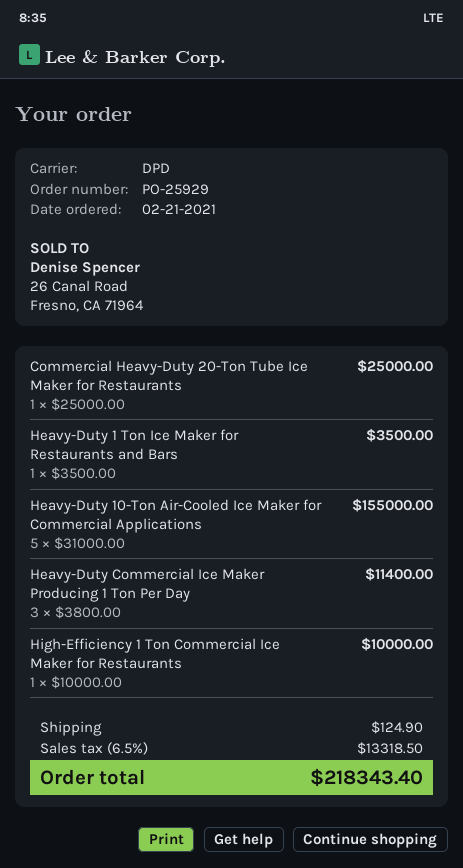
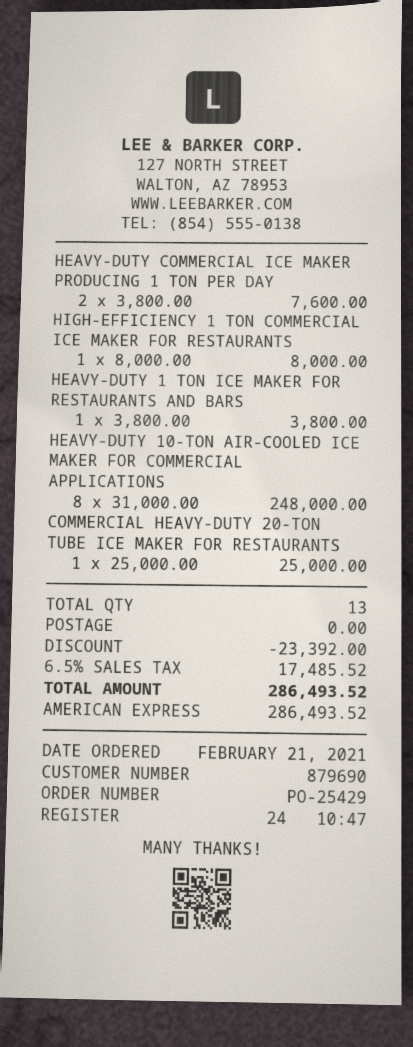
order number: PO-25929 -> PO-25429
Heavy-Duty 1 Ton Ice Maker for Restaurants and Bars: 1 x 3500.00 = 3500.00 -> 1 x 3800.00 = 3800.00
Heavy-Duty 10-Ton Air-Cooled Ice Maker for Commercial Applications: 5 x 31000.00 = 155000.00 -> 8 x 31000.00 = 248000.00
Heavy-Duty Commercial Ice Maker Producing 1 Ton Per Day: 3 x 3800.00 = 11400.00 -> 2 x 3800.00 = 7600.00
High-Efficiency 1 Ton Commercial Ice Maker for Restaurants: 1 x 10000.00 = 10000.00 -> 1 x 8000.00 = 8000.00
discount: none -> 23392.00
shipping: 124.90 -> 0.00
tax: 6.5% = 13318.50 -> 6.5% = 17485.52
total: 218343.40 -> 286493.52

